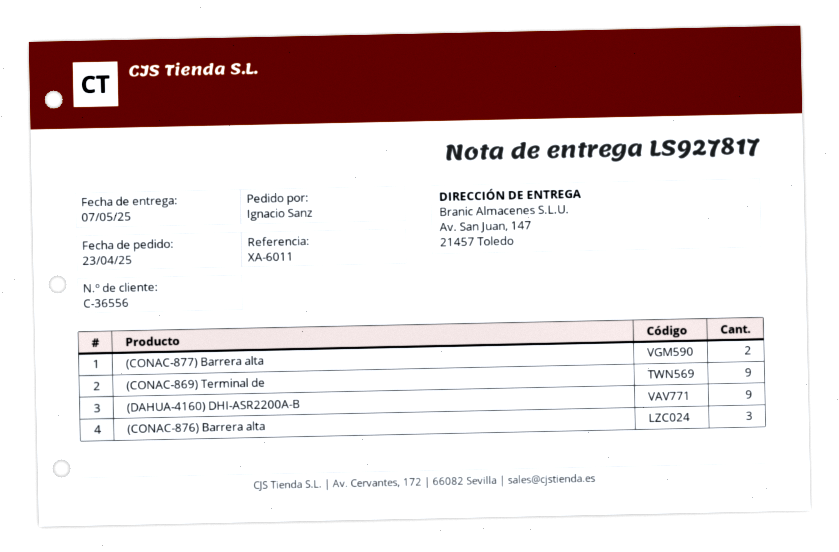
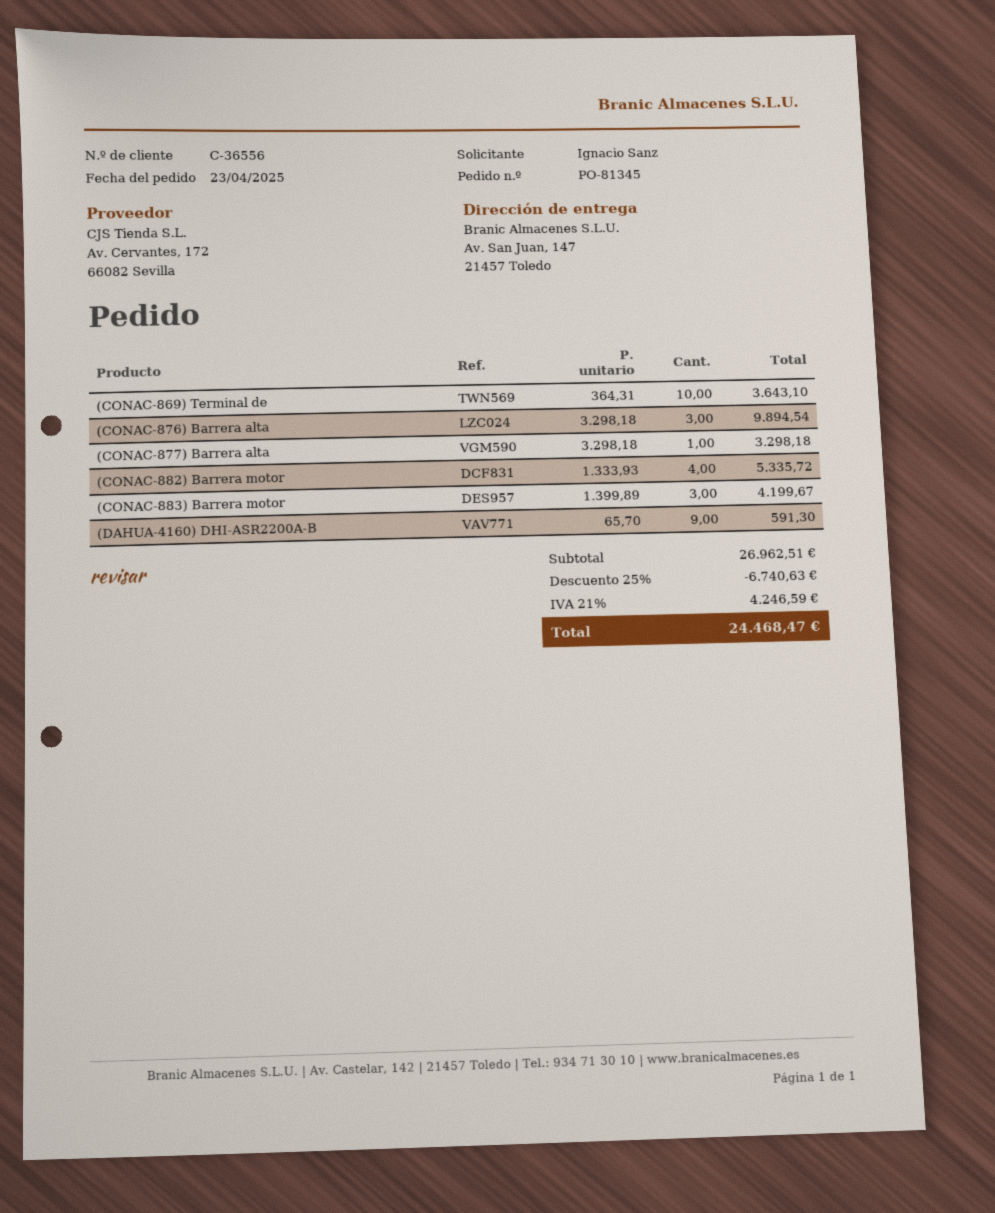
(CONAC-877) Barrera alta: 2 -> 1
(CONAC-869) Terminal de: 9 -> 10
(CONAC-882) Barrera motor: none -> 4
(CONAC-883) Barrera motor: none -> 3

